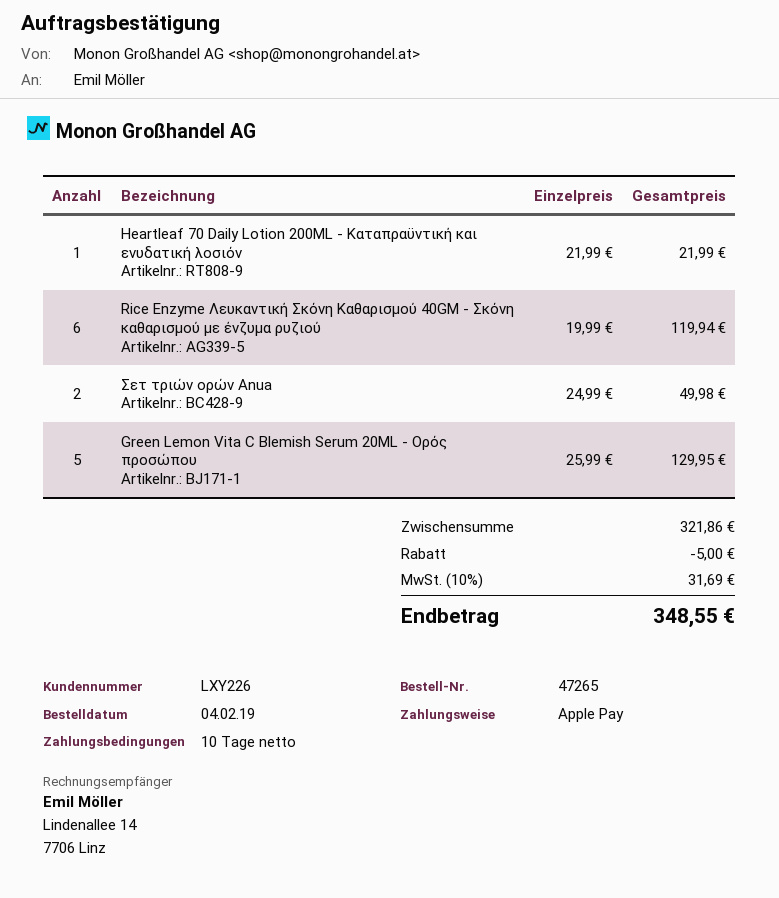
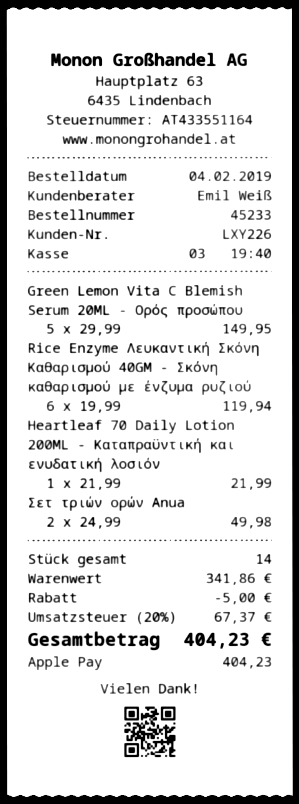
order number: 47265 -> 45233
Green Lemon Vita C Blemish Serum 20ML - Ορός προσώπου: 5 x 25.99 = 129.95 -> 5 x 29.99 = 149.95
subtotal: 321.86 -> 341.86
tax: 10% = 31.69 -> 20% = 67.37
total: 348.55 -> 404.23

